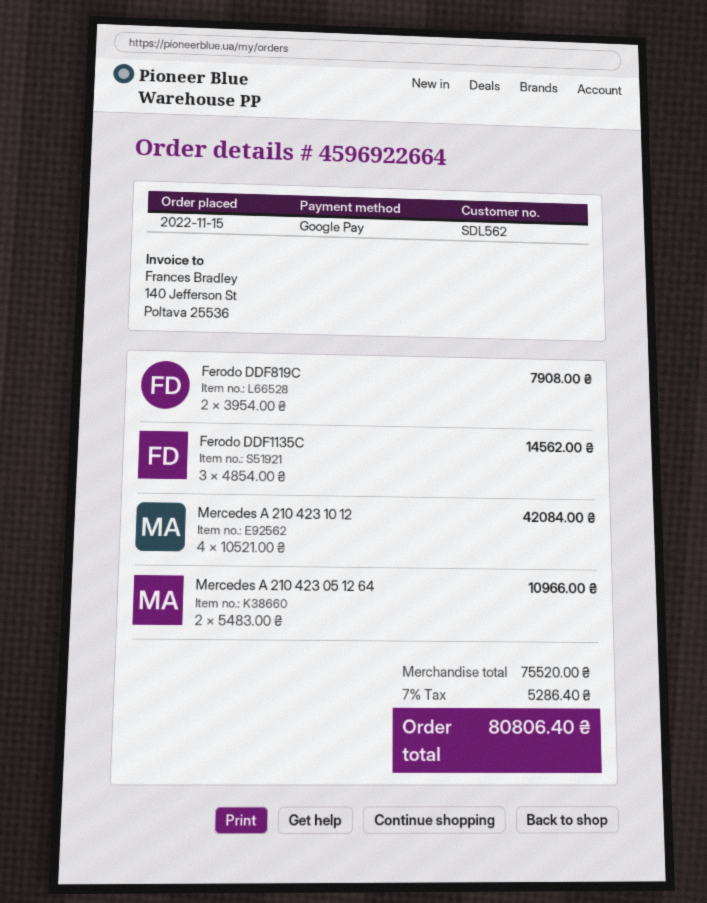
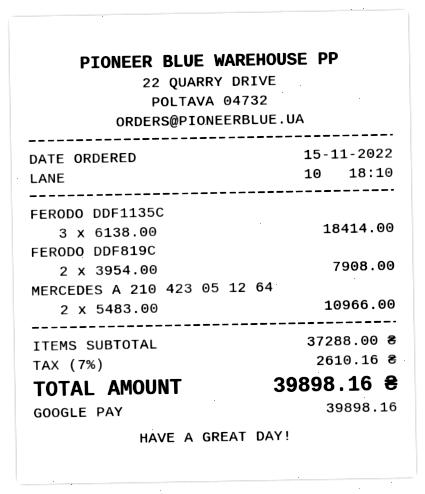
Ferodo DDF1135C: 3 x 4854.00 = 14562.00 -> 3 x 6138.00 = 18414.00
Mercedes A 210 423 10 12: 4 x 10521.00 = 42084.00 -> none
subtotal: 75520.00 -> 37288.00
tax: 7% = 5286.40 -> 7% = 2610.16
total: 80806.40 -> 39898.16

